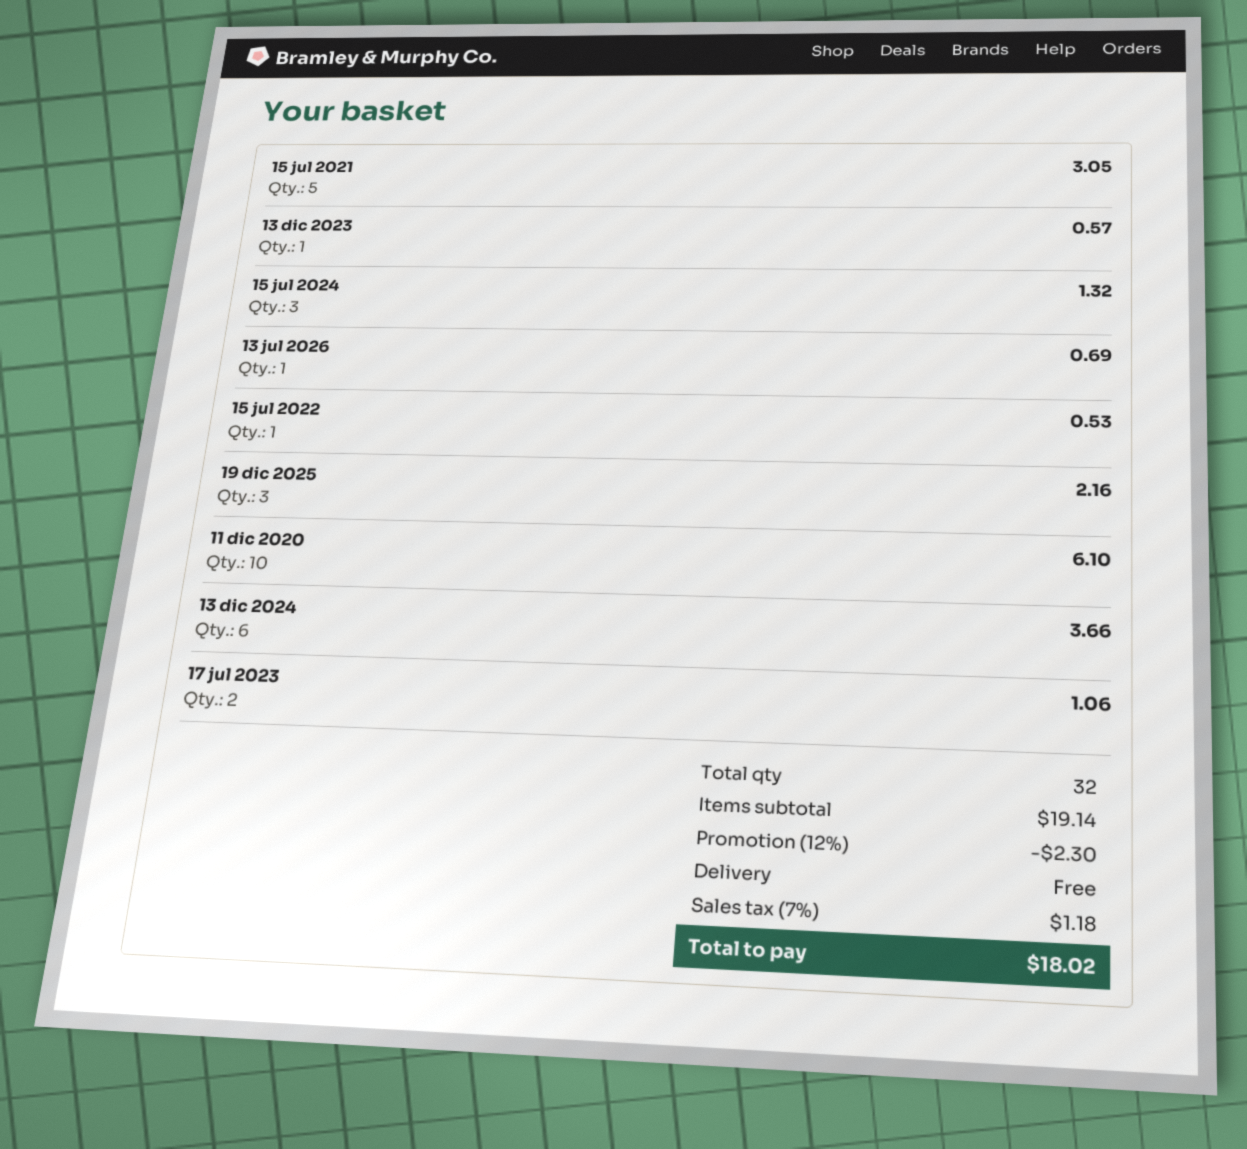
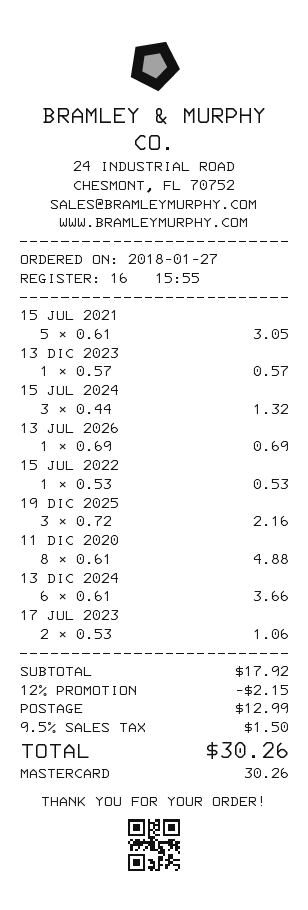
11 dic 2020: 10 for 6.10 -> 8 for 4.88
subtotal: 19.14 -> 17.92
discount: 12% = 2.30 -> 12% = 2.15
shipping: 0.00 -> 12.99
tax: 7% = 1.18 -> 9.5% = 1.50
total: 18.02 -> 30.26

